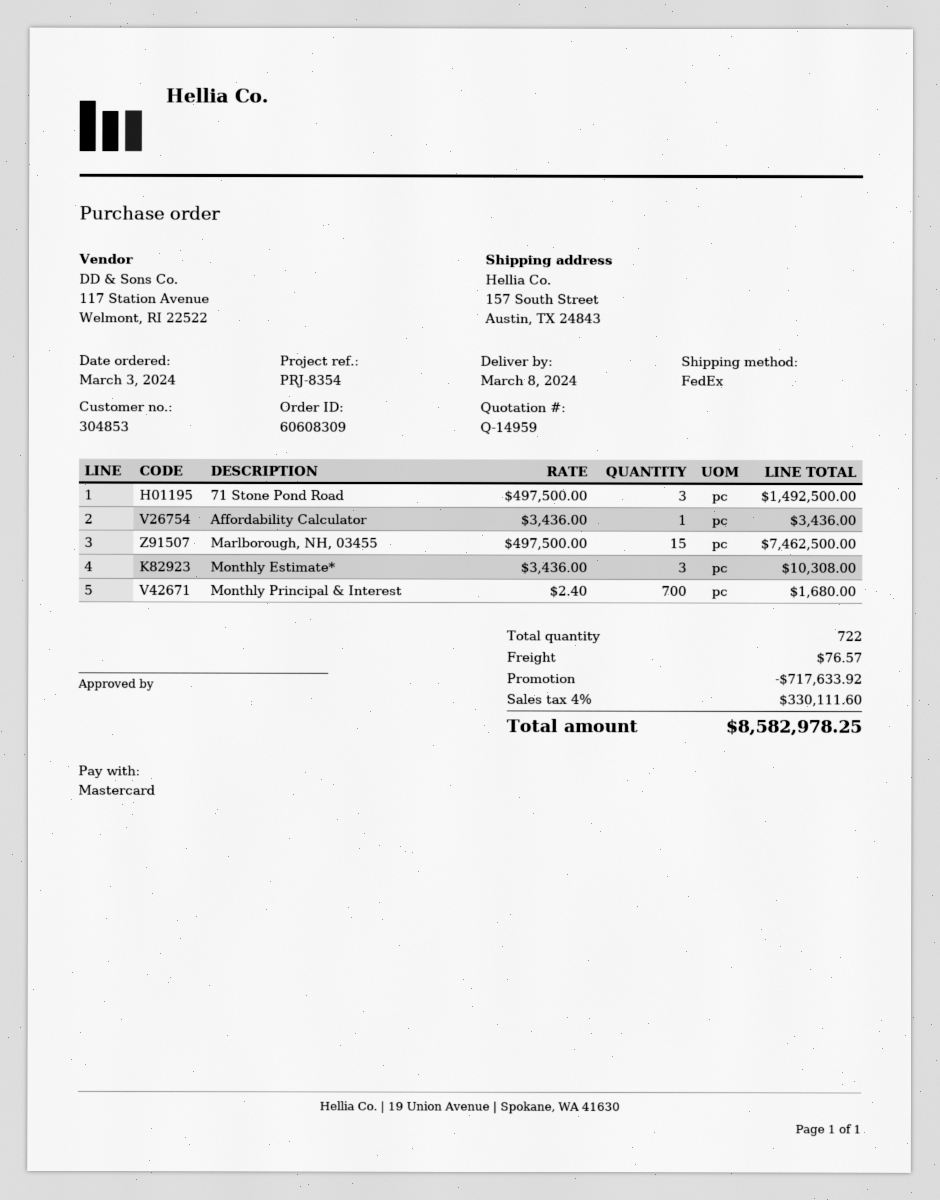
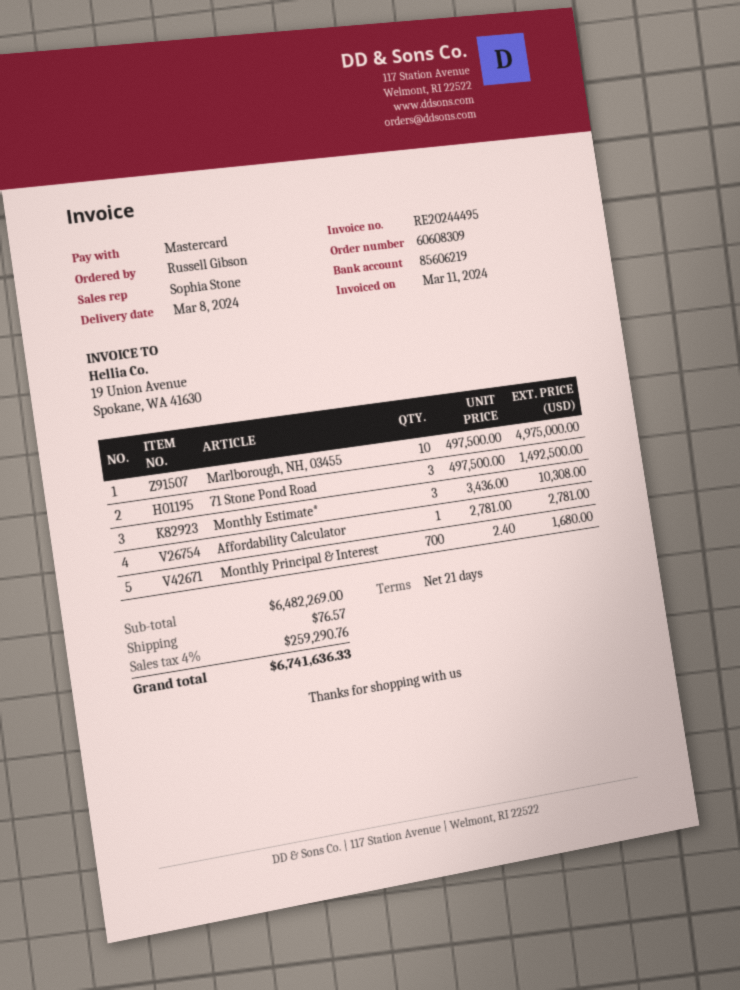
Affordability Calculator: 1 x 3436.00 = 3436.00 -> 1 x 2781.00 = 2781.00
Marlborough, NH, 03455: 15 x 497500.00 = 7462500.00 -> 10 x 497500.00 = 4975000.00
discount: 717633.92 -> none
tax: 4% = 330111.60 -> 4% = 259290.76
total: 8582978.25 -> 6741636.33

